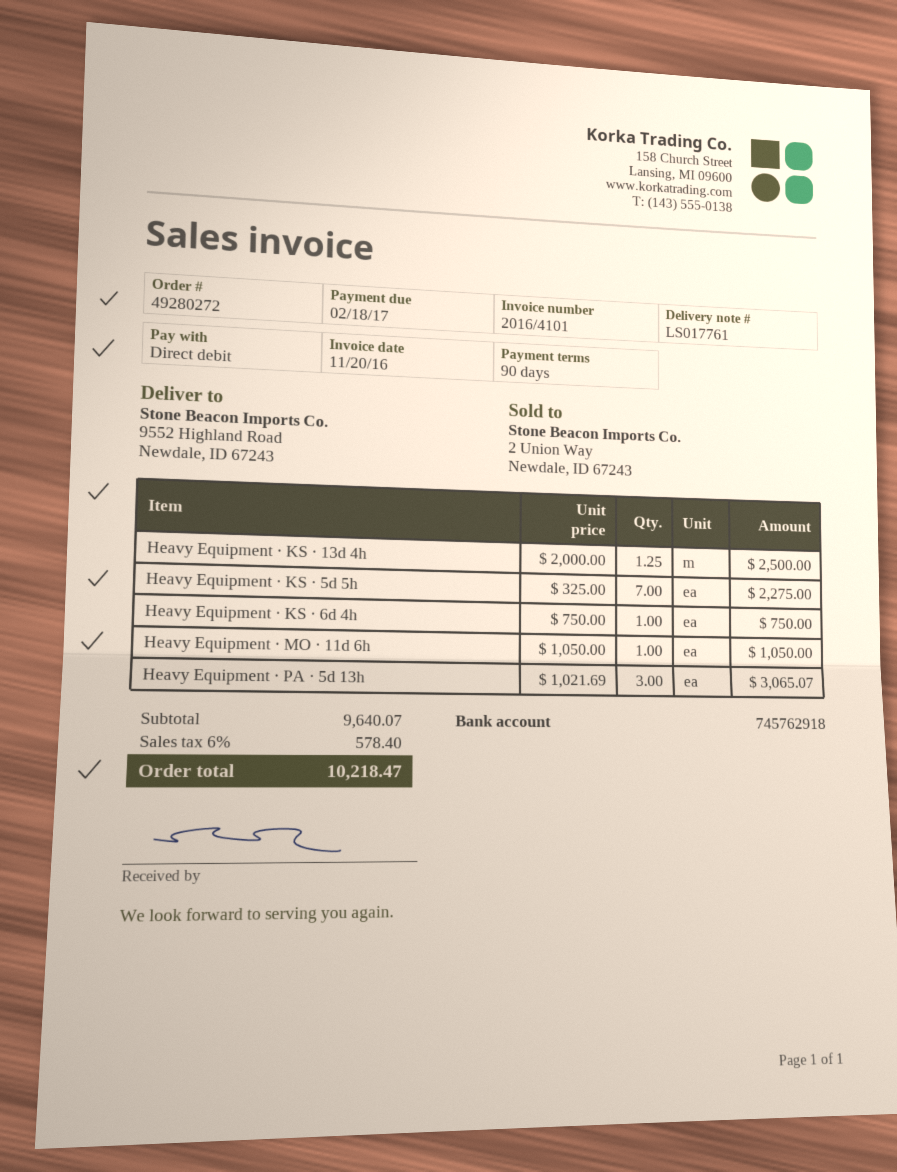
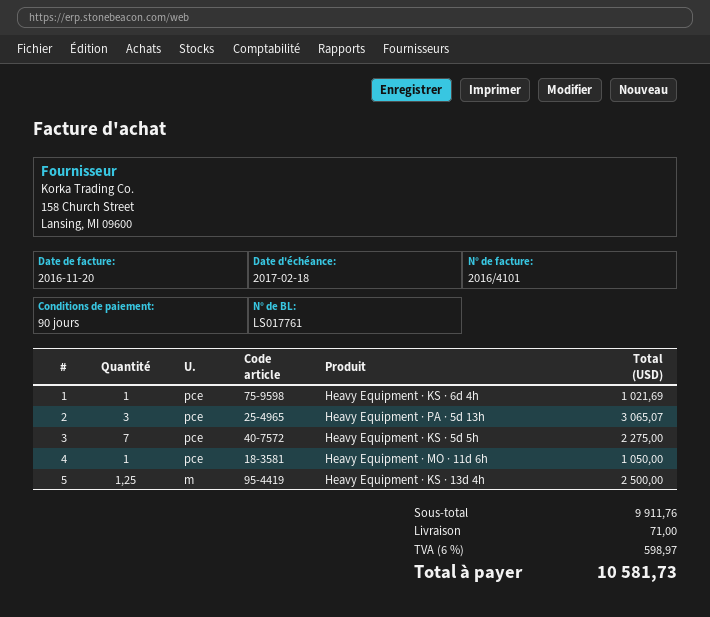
Heavy Equipment · KS · 6d 4h: 1 for 750.00 -> 1 for 1021.69
subtotal: 9640.07 -> 9911.76
shipping: none -> 71.00
tax: 6% = 578.40 -> 6% = 598.97
total: 10218.47 -> 10581.73

